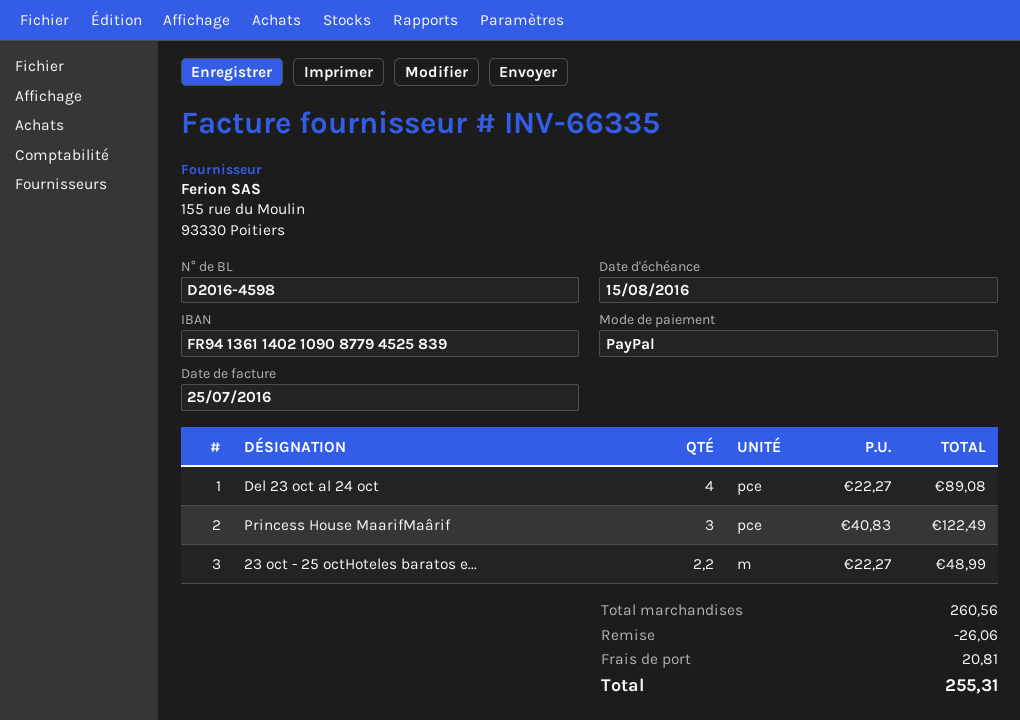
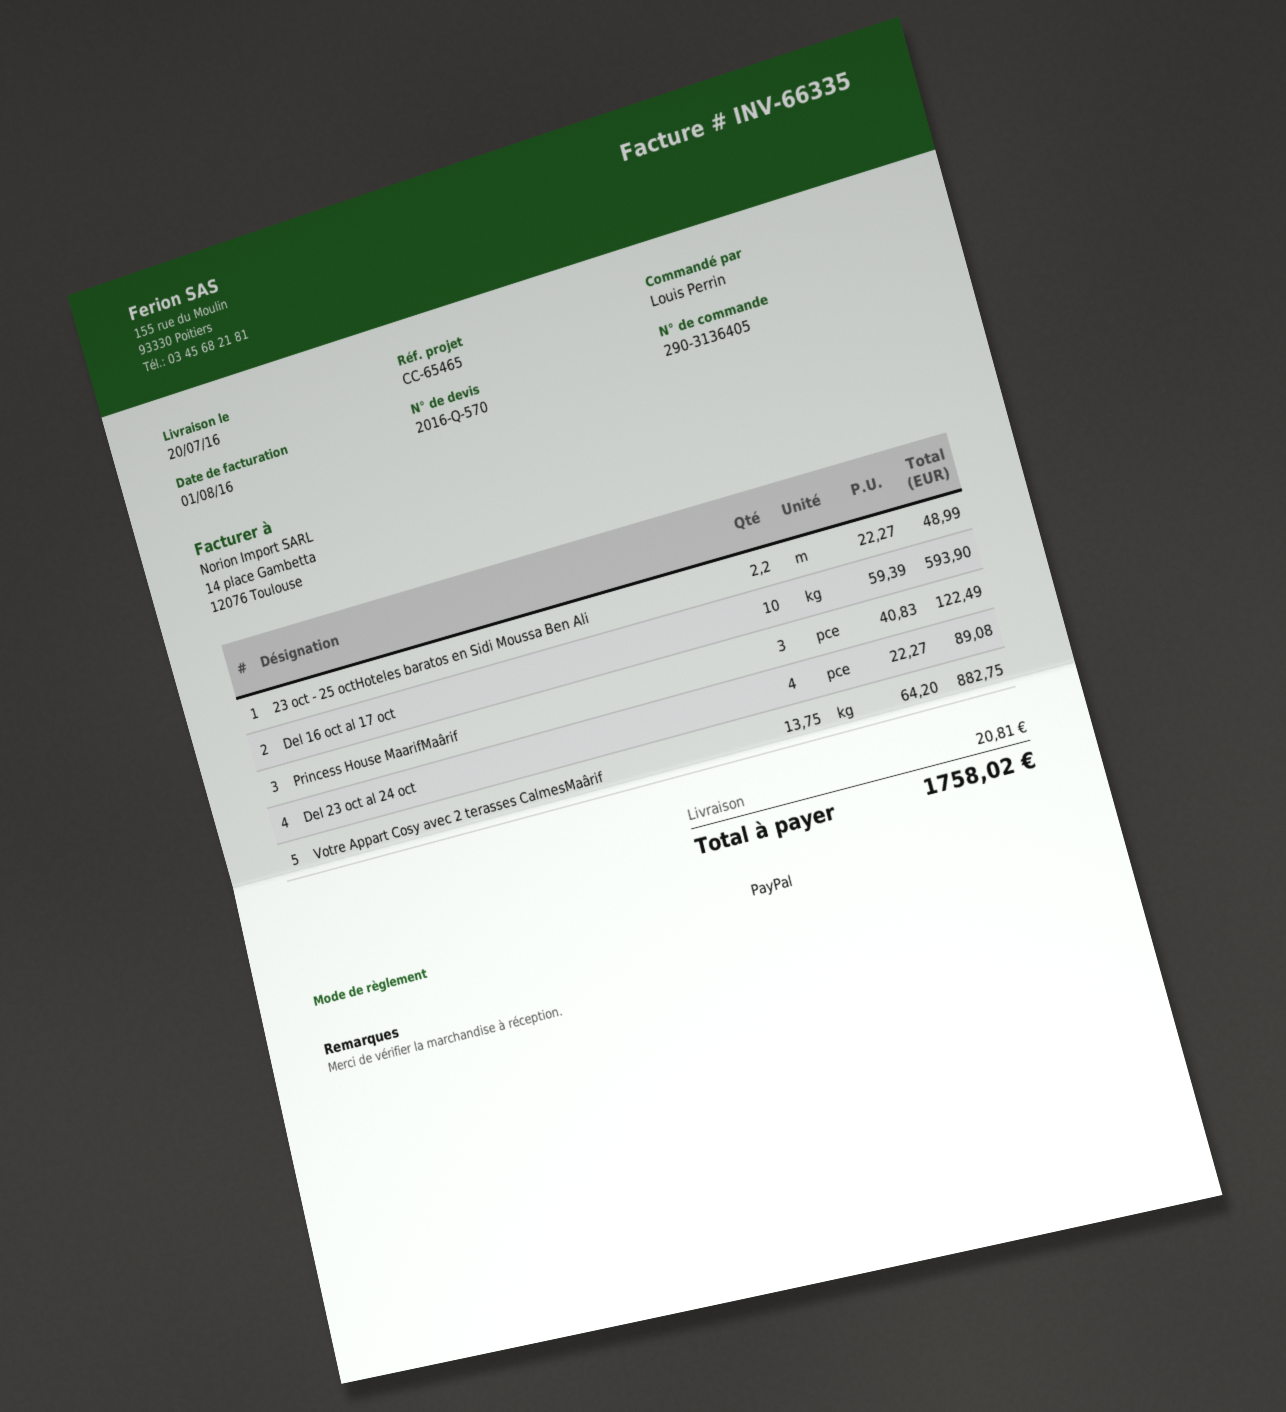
invoice date: 2016-07-25 -> 2016-08-01
Del 16 oct al 17 oct: none -> 10 x 59.39 = 593.90
Votre Appart Cosy avec 2 terasses CalmesMaârif: none -> 13.75 x 64.20 = 882.75
discount: 26.06 -> none
total: 255.31 -> 1758.02

